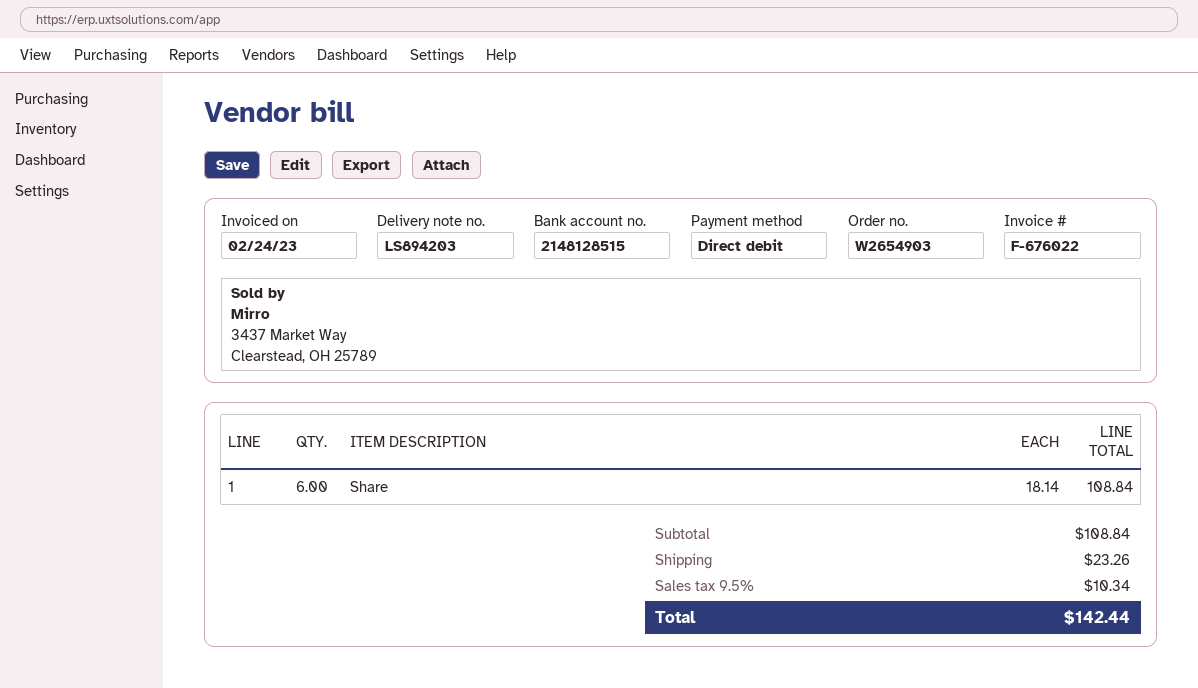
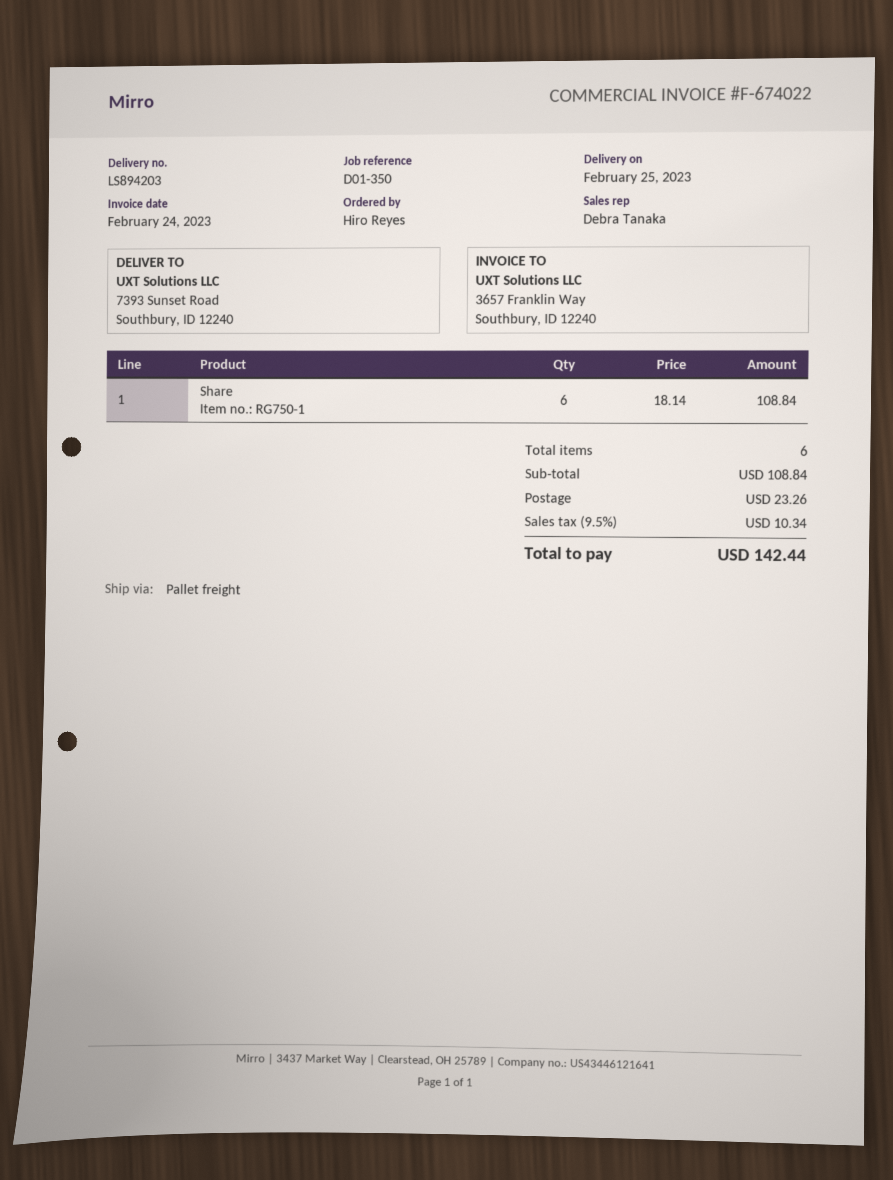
invoice number: F-676022 -> F-674022

